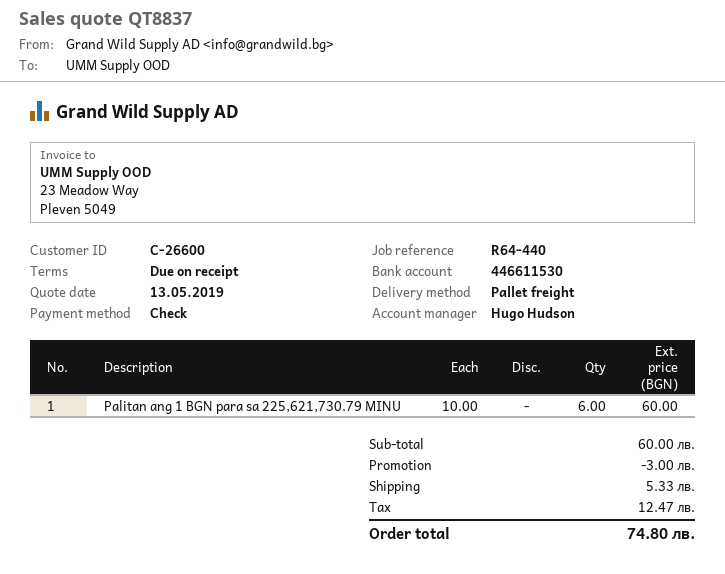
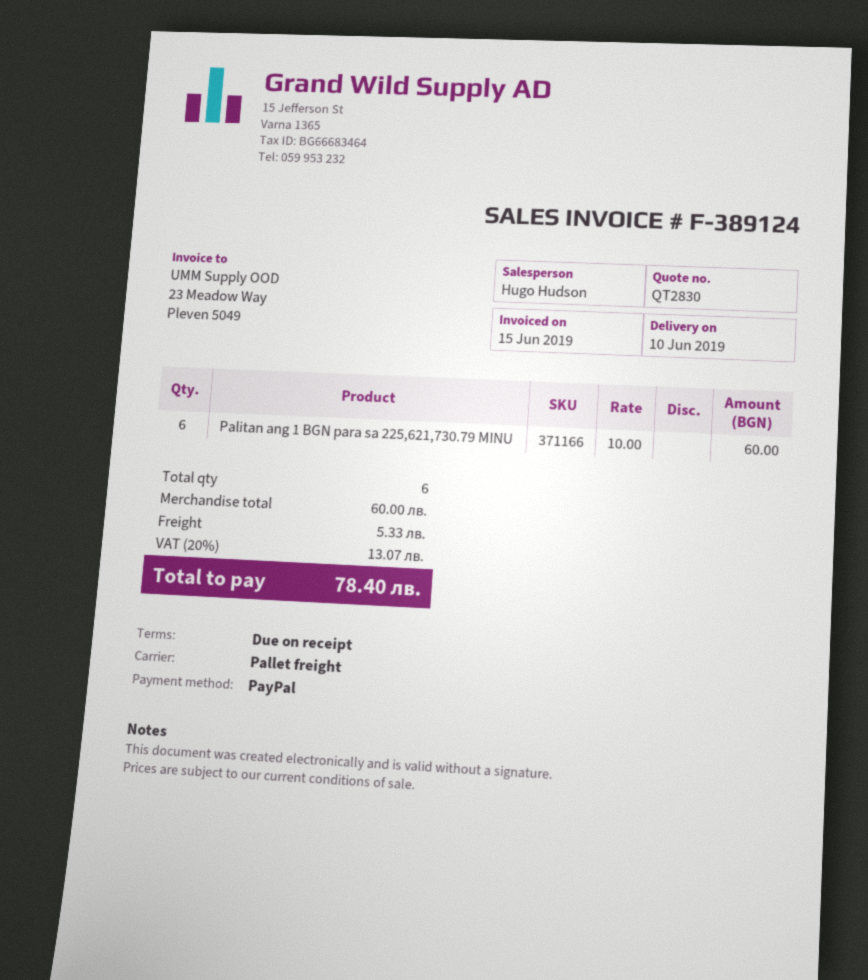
quote number: QT8837 -> QT2830
payment method: cheque -> PayPal
discount: 3.00 -> none
tax: 12.47 -> 13.07
total: 74.80 -> 78.40

